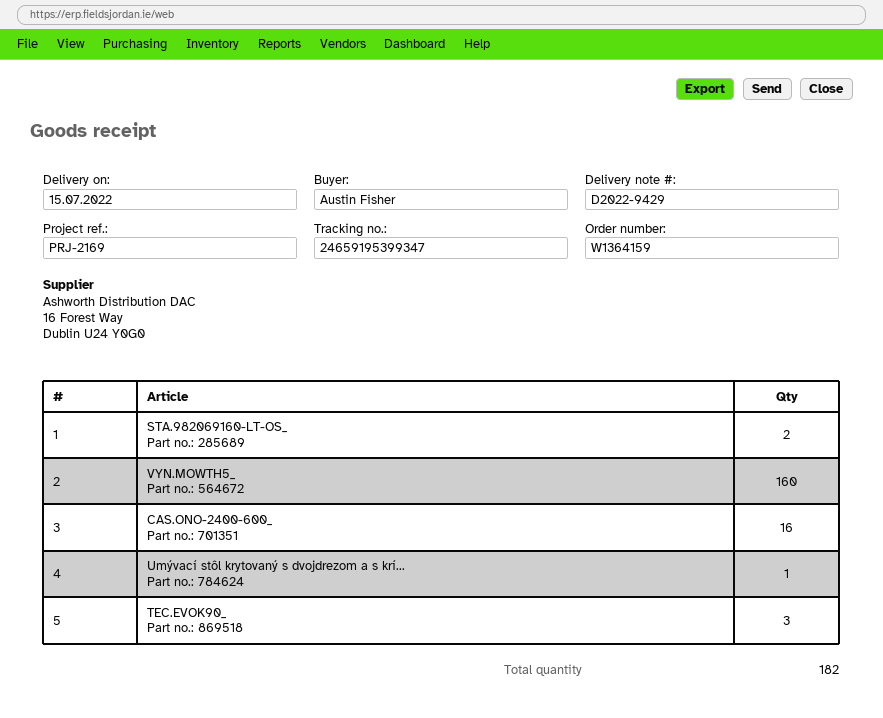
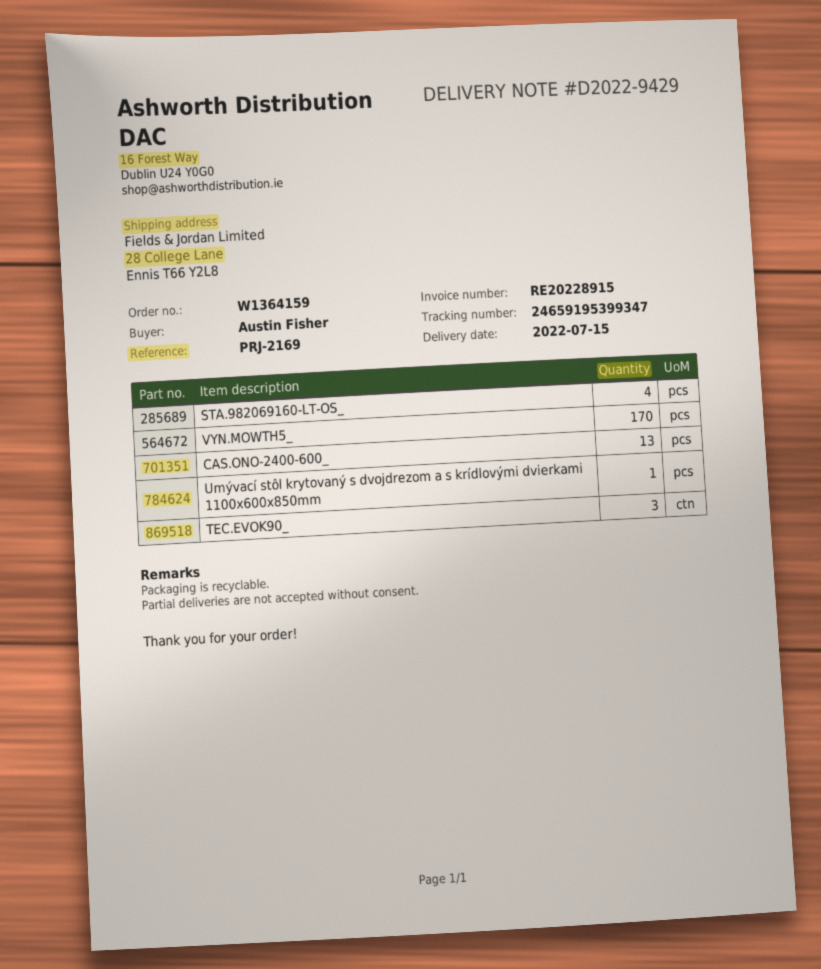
STA.982069160-LT-OS_: 2 -> 4
VYN.MOWTH5_: 160 -> 170
CAS.ONO-2400-600_: 16 -> 13

